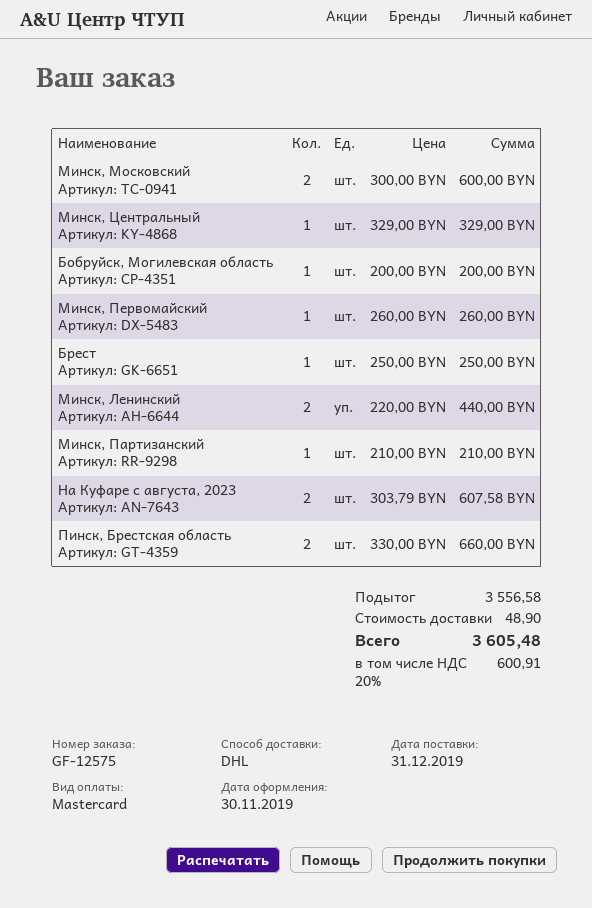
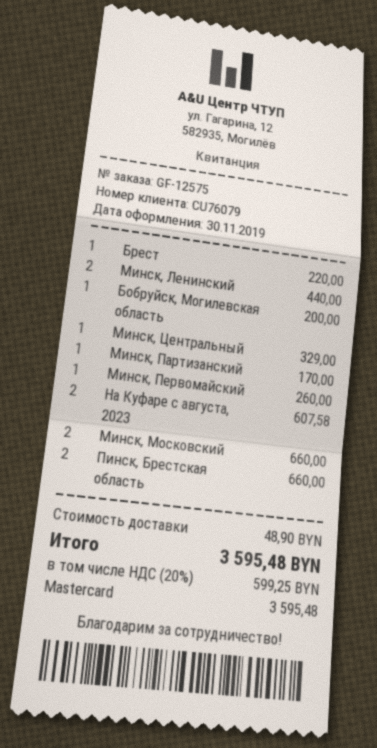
Минск, Московский: 2 for 600.00 -> 2 for 660.00
Брест: 1 for 250.00 -> 1 for 220.00
Минск, Партизанский: 1 for 210.00 -> 1 for 170.00
tax: 20% = 600.91 -> 20% = 599.25
total: 3605.48 -> 3595.48

